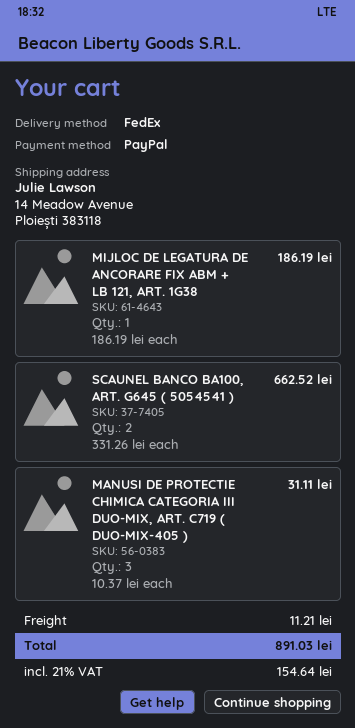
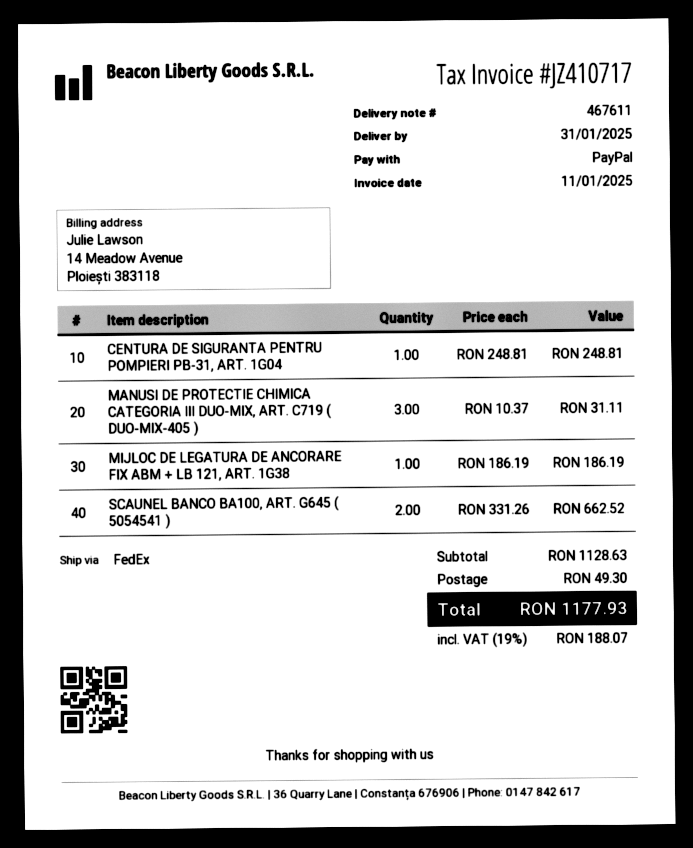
CENTURA DE SIGURANTA PENTRU POMPIERI PB-31, ART. 1G04: none -> 1 x 248.81 = 248.81
shipping: 11.21 -> 49.30
tax: 21% = 154.64 -> 19% = 188.07
total: 891.03 -> 1177.93

